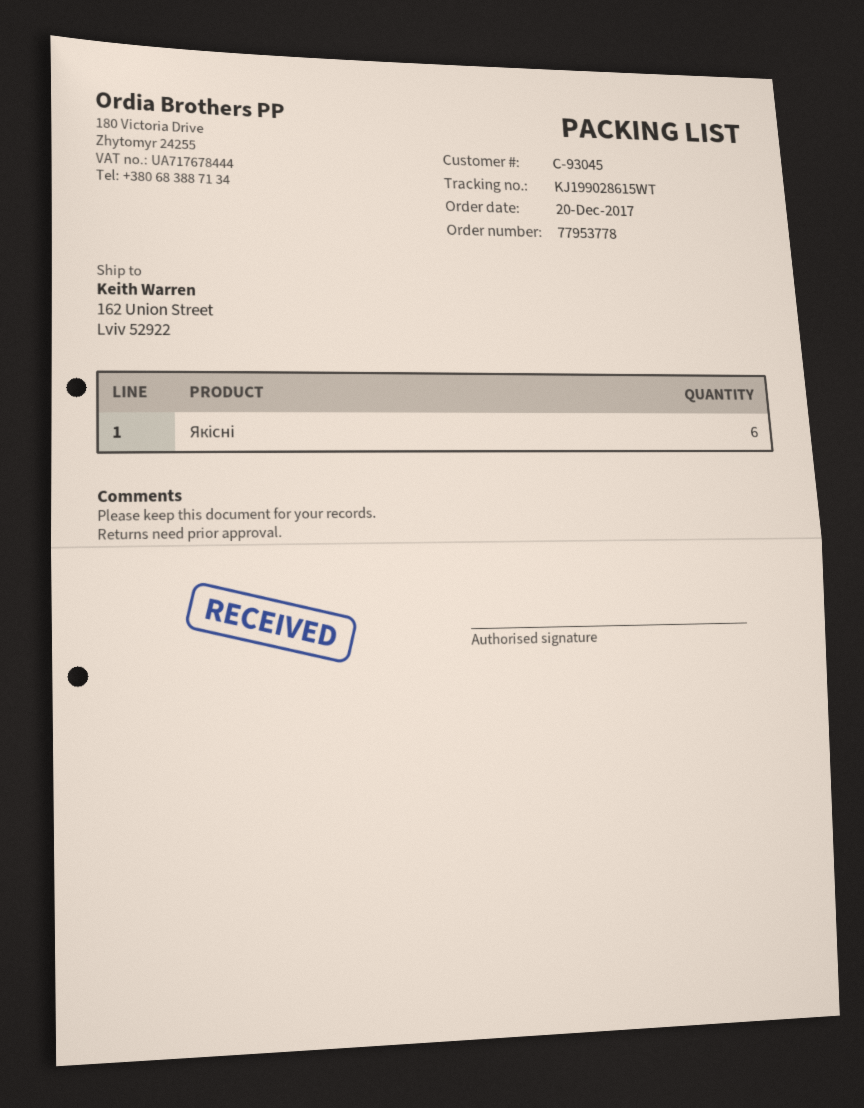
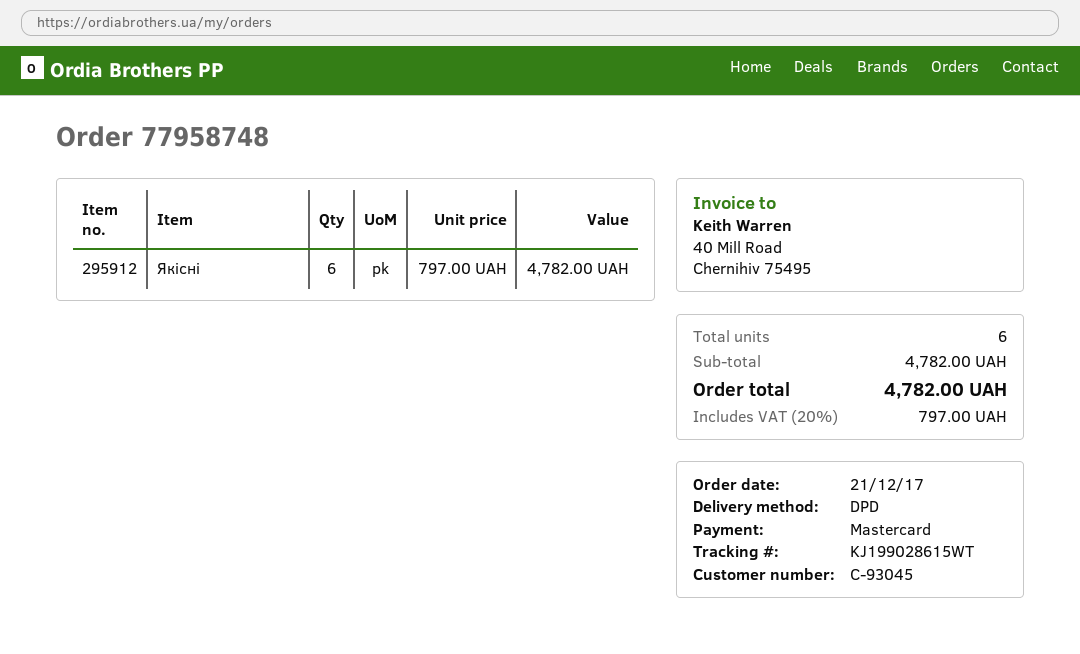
order number: 77953778 -> 77958748
order date: 2017-12-20 -> 2017-12-21

